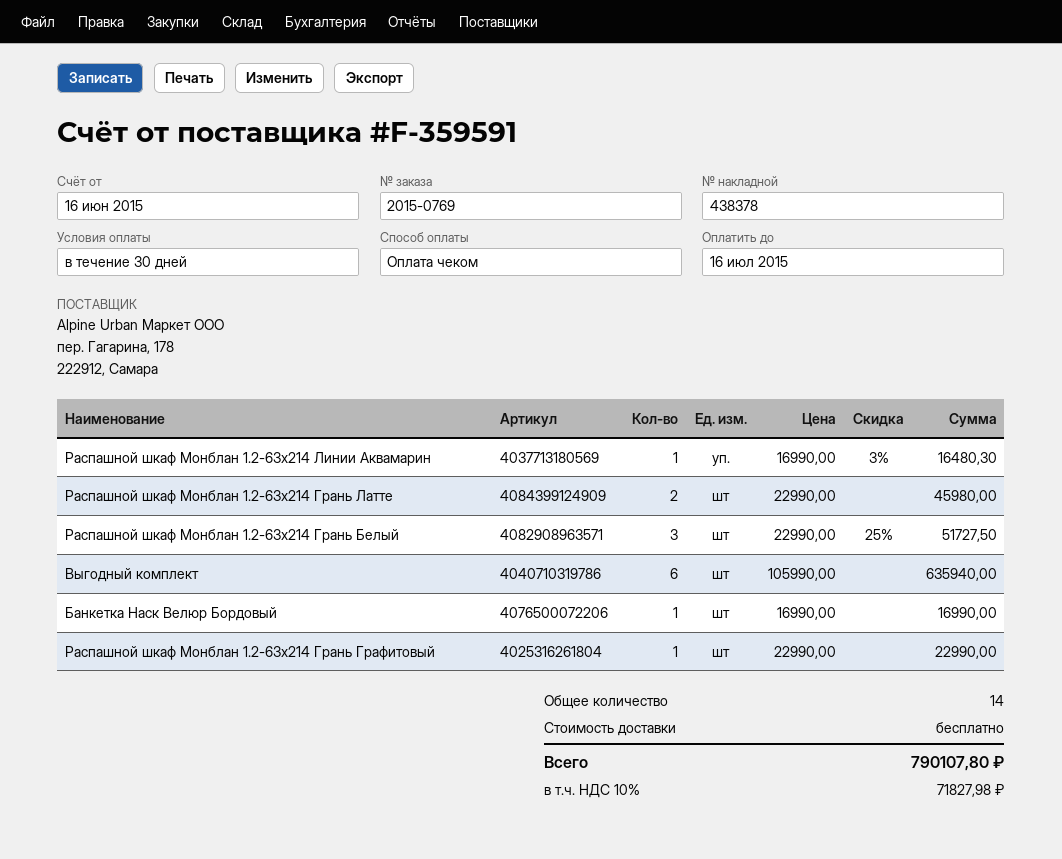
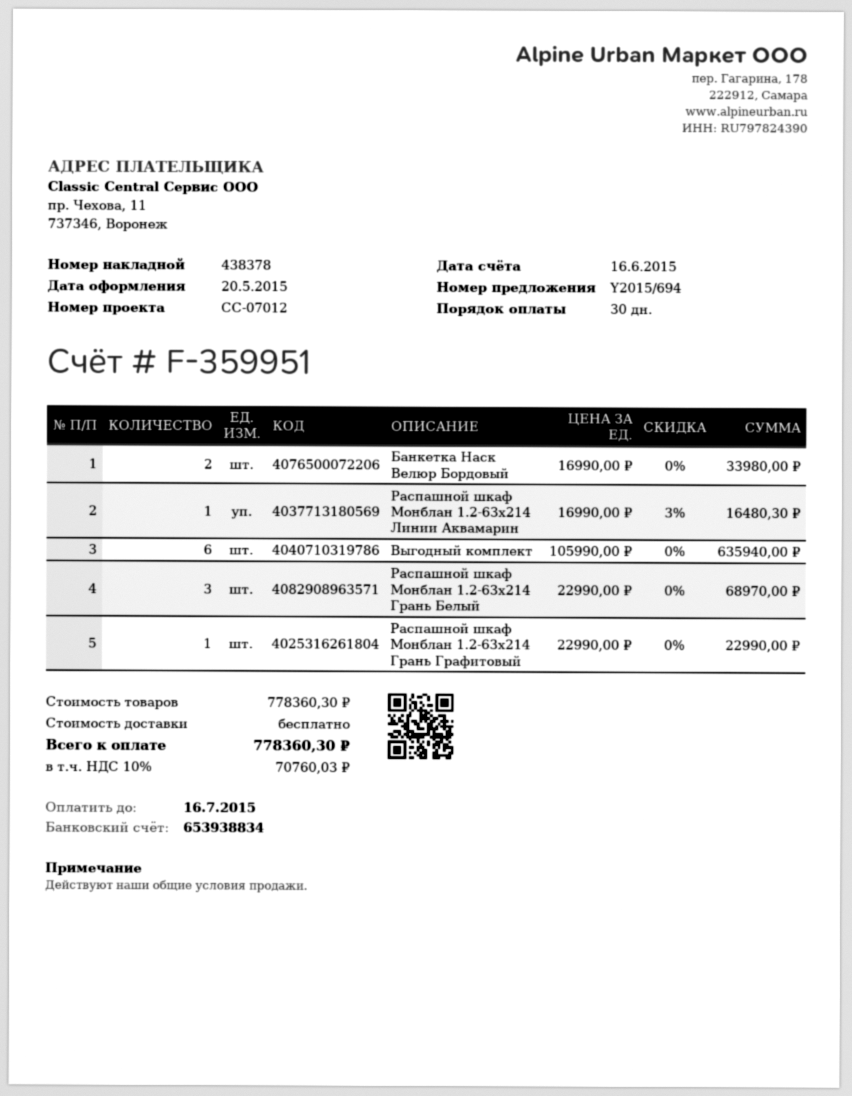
invoice number: F-359591 -> F-359951
Распашной шкаф Монблан 1.2-63x214 Грань Латте: 2 x 22990.00 = 45980.00 -> none
Распашной шкаф Монблан 1.2-63x214 Грань Белый: 3 x 22990.00 - 25% = 51727.50 -> 3 x 22990.00 = 68970.00
Банкетка Наск Велюр Бордовый: 1 x 16990.00 = 16990.00 -> 2 x 16990.00 = 33980.00
tax: 10% = 71827.98 -> 10% = 70760.03
total: 790107.80 -> 778360.30

